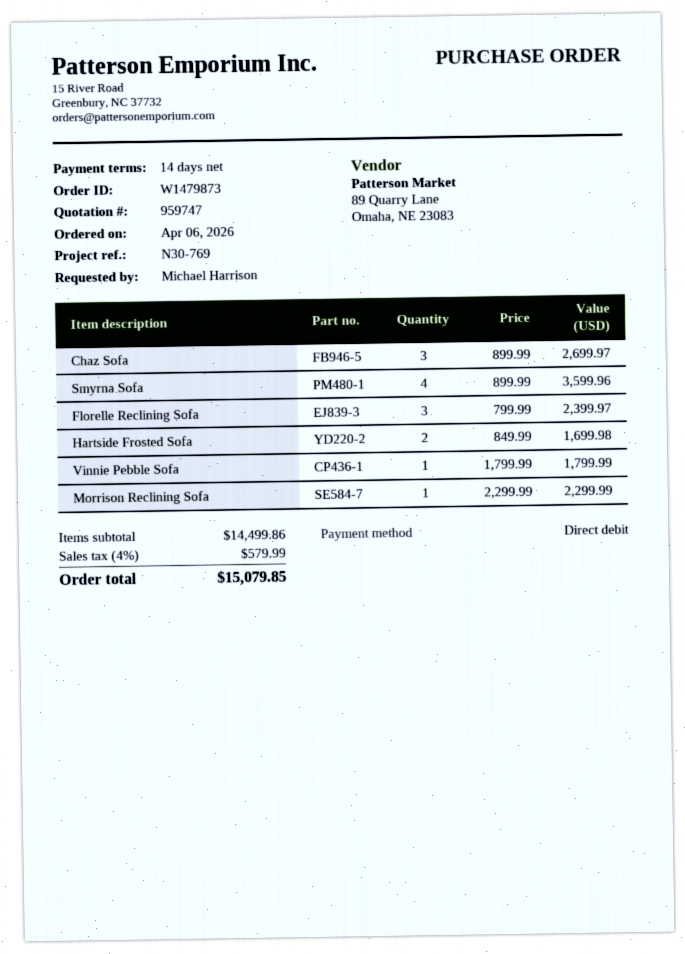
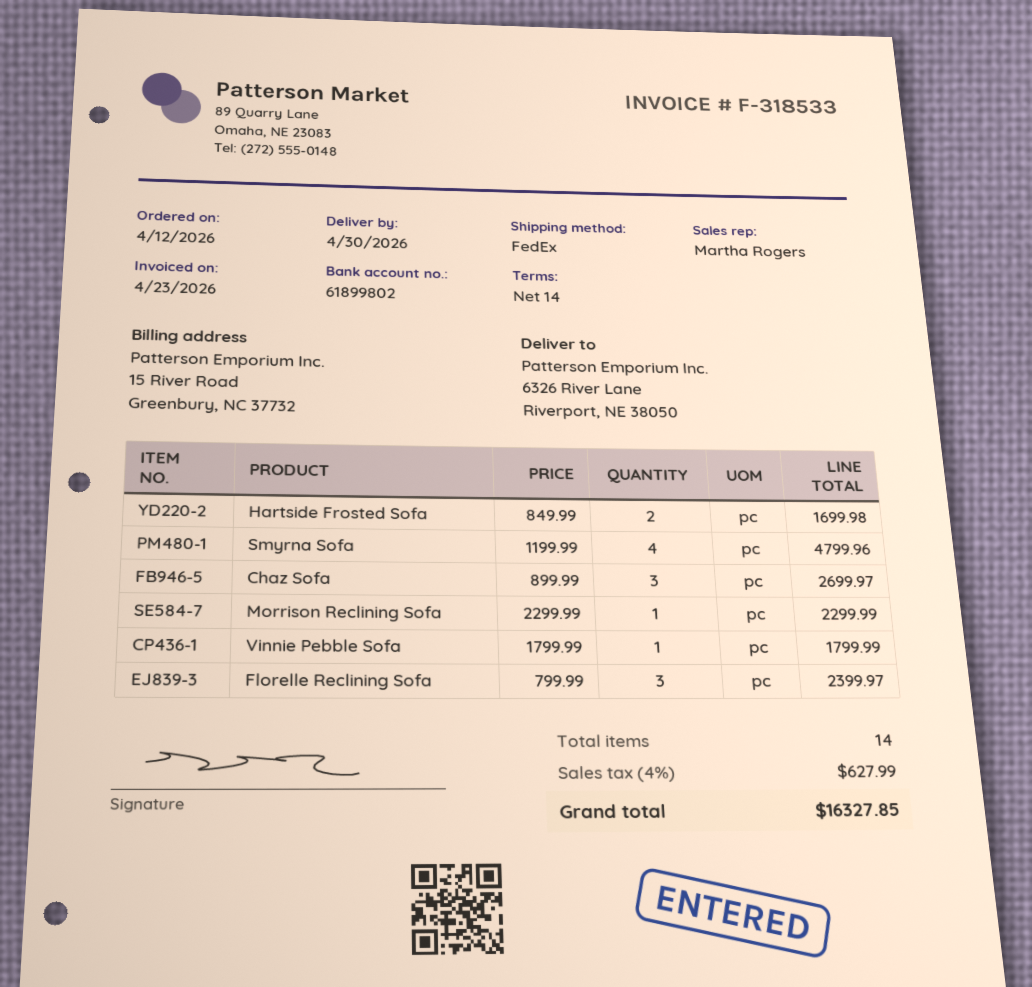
order date: 2026-04-06 -> 2026-04-12
Smyrna Sofa: 4 x 899.99 = 3599.96 -> 4 x 1199.99 = 4799.96
tax: 4% = 579.99 -> 4% = 627.99
total: 15079.85 -> 16327.85

